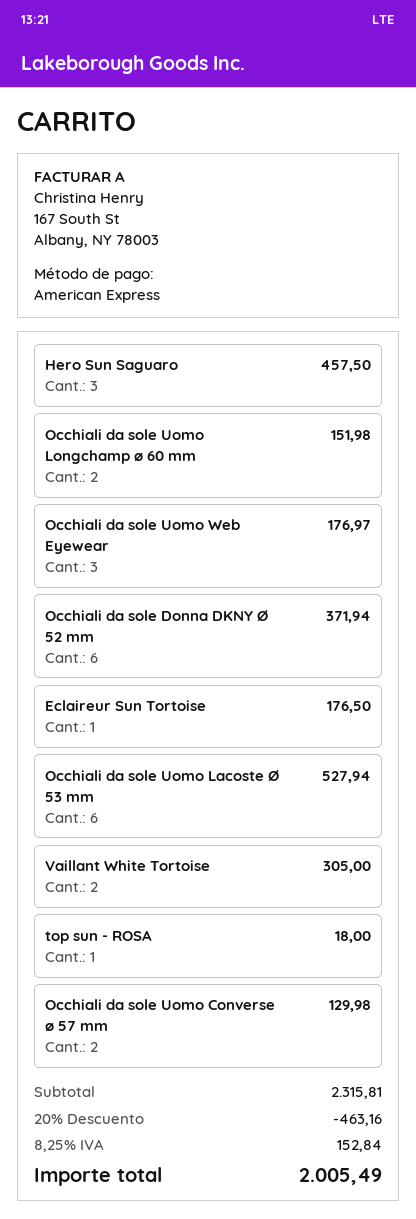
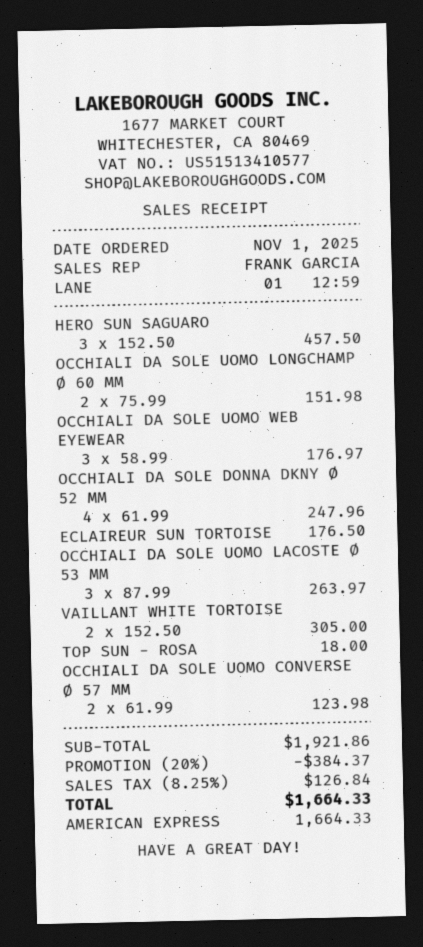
Occhiali da sole Donna DKNY Ø 52 mm: 6 for 371.94 -> 4 for 247.96
Occhiali da sole Uomo Lacoste Ø 53 mm: 6 for 527.94 -> 3 for 263.97
Occhiali da sole Uomo Converse ø 57 mm: 2 for 129.98 -> 2 for 123.98
subtotal: 2315.81 -> 1921.86
discount: 20% = 463.16 -> 20% = 384.37
tax: 8.25% = 152.84 -> 8.25% = 126.84
total: 2005.49 -> 1664.33

